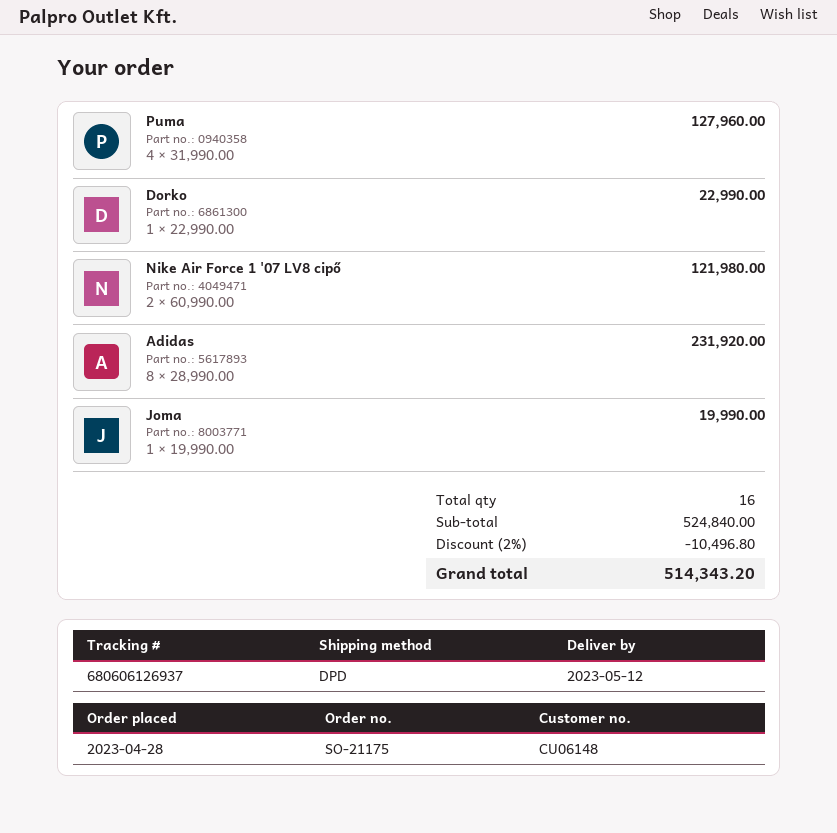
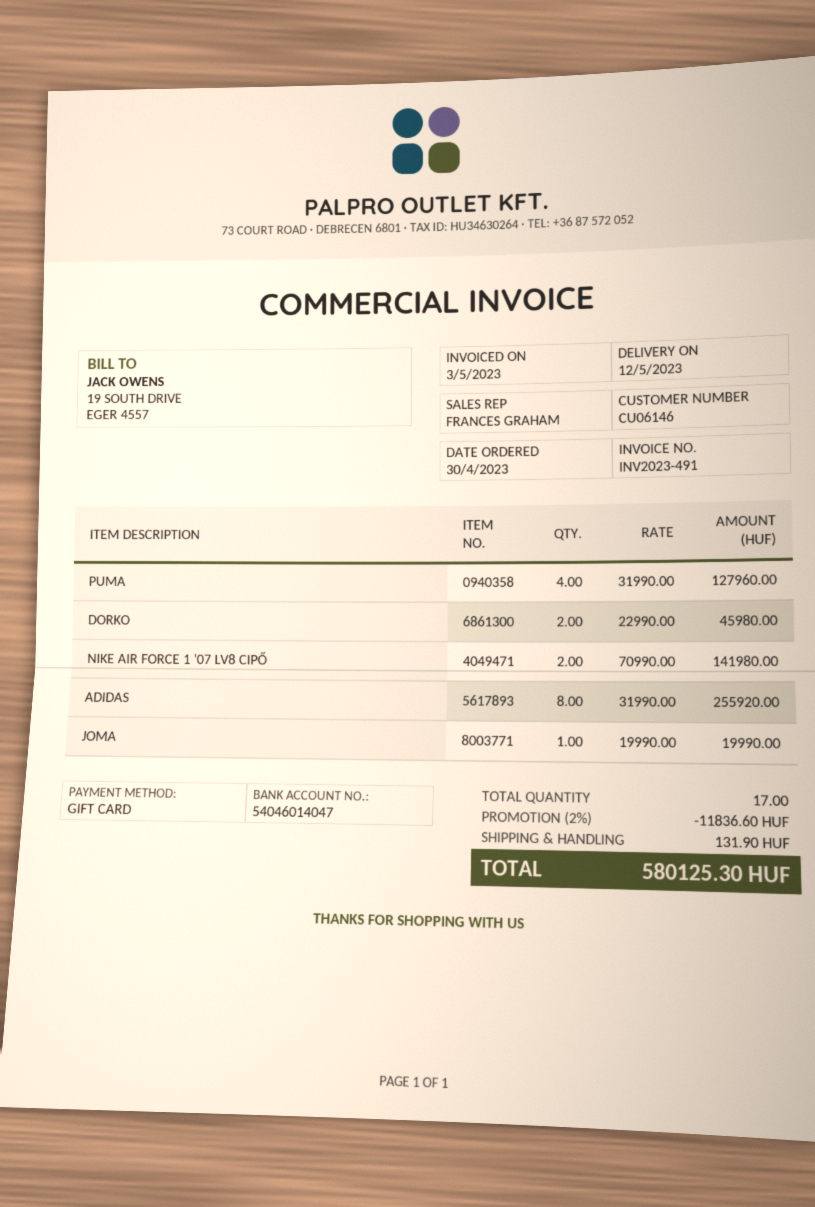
order date: 2023-04-28 -> 2023-04-30
customer number: CU06148 -> CU06146
Dorko: 1 x 22990.00 = 22990.00 -> 2 x 22990.00 = 45980.00
Nike Air Force 1 '07 LV8 cipő: 2 x 60990.00 = 121980.00 -> 2 x 70990.00 = 141980.00
Adidas: 8 x 28990.00 = 231920.00 -> 8 x 31990.00 = 255920.00
total quantity: 16 -> 17
discount: 2% = 10496.80 -> 2% = 11836.60
shipping: none -> 131.90
total: 514343.20 -> 580125.30

